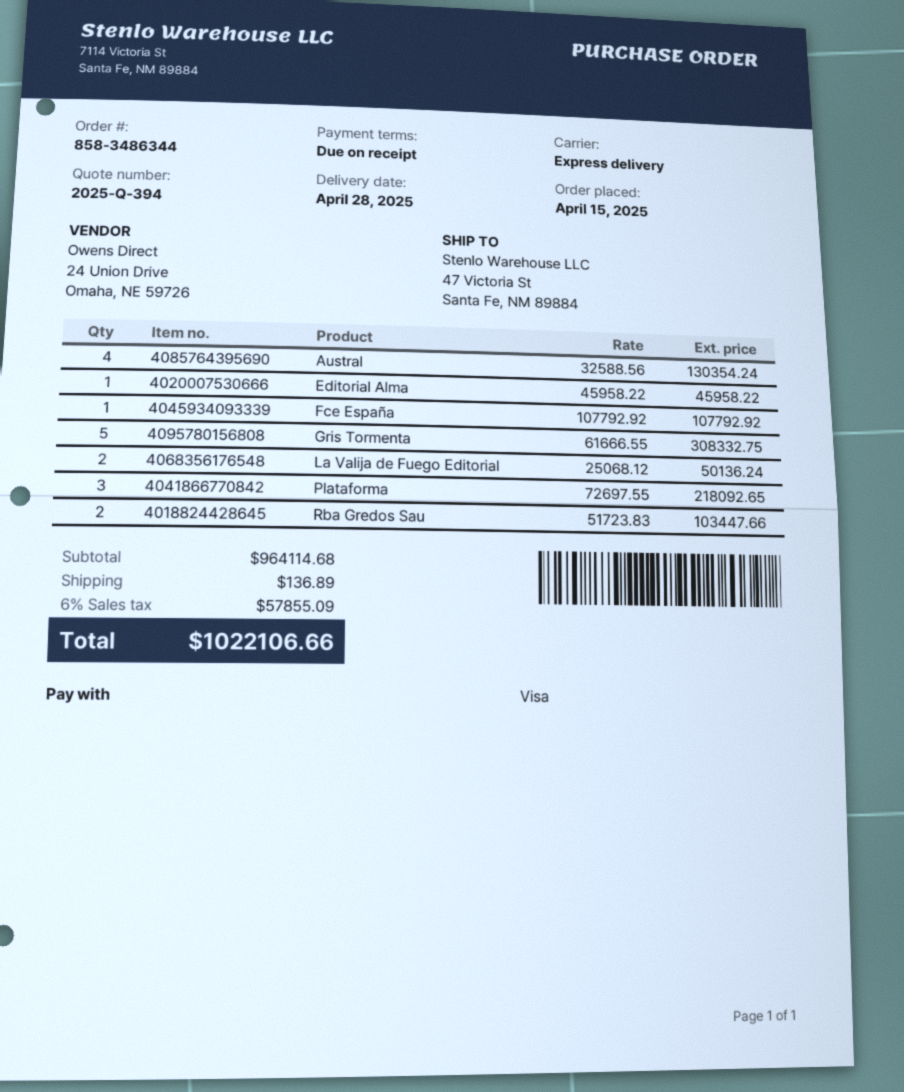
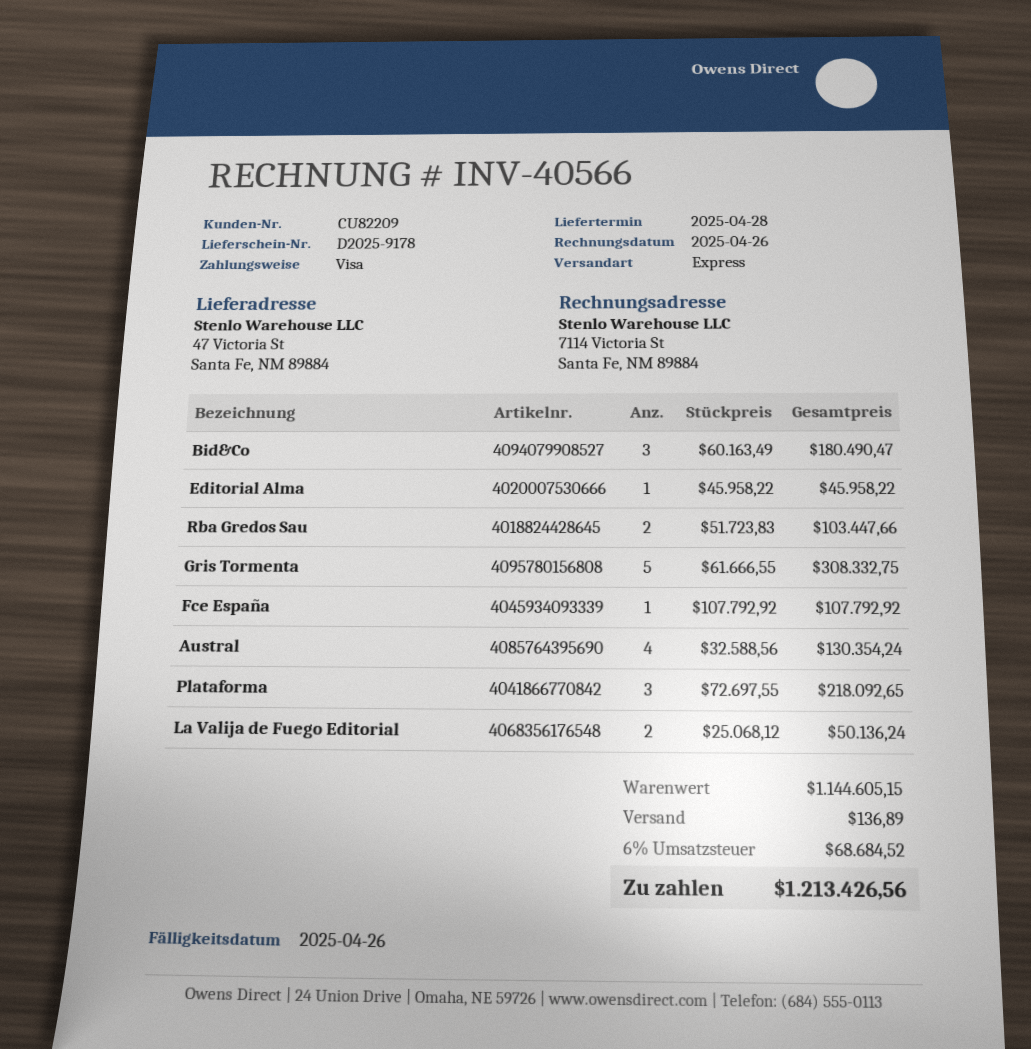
Bid&Co: none -> 3 x 60163.49 = 180490.47
subtotal: 964114.68 -> 1144605.15
tax: 6% = 57855.09 -> 6% = 68684.52
total: 1022106.66 -> 1213426.56

